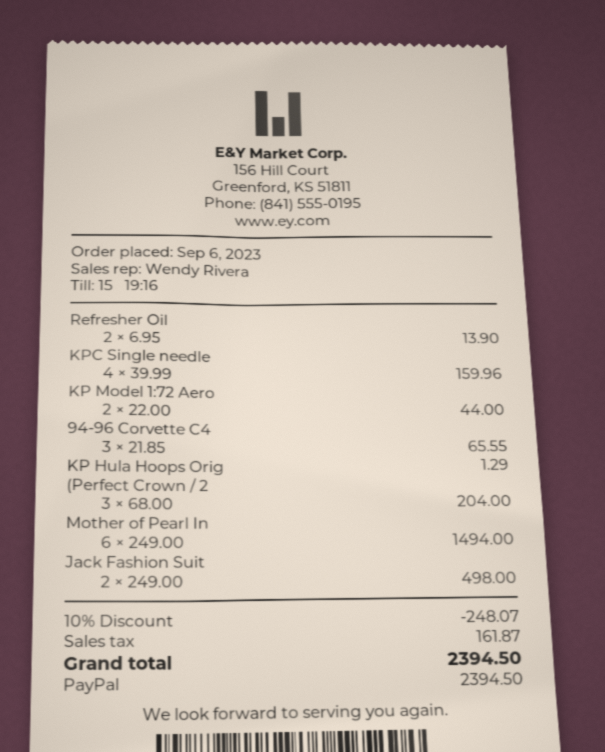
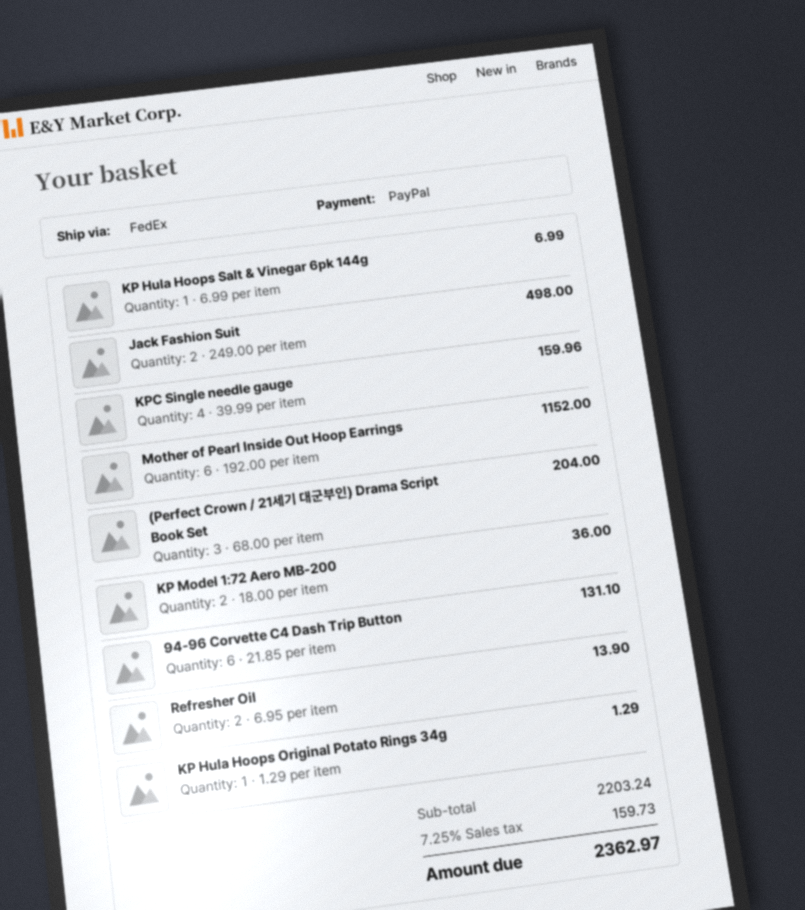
KP Model 1:72 Aero: 2 x 22.00 = 44.00 -> 2 x 18.00 = 36.00
94-96 Corvette C4: 3 x 21.85 = 65.55 -> 6 x 21.85 = 131.10
Mother of Pearl In: 6 x 249.00 = 1494.00 -> 6 x 192.00 = 1152.00
KP Hula Hoops Salt & Vinegar 6pk 144g: none -> 1 x 6.99 = 6.99
discount: 10% = 248.07 -> none
tax: 161.87 -> 159.73
total: 2394.50 -> 2362.97

